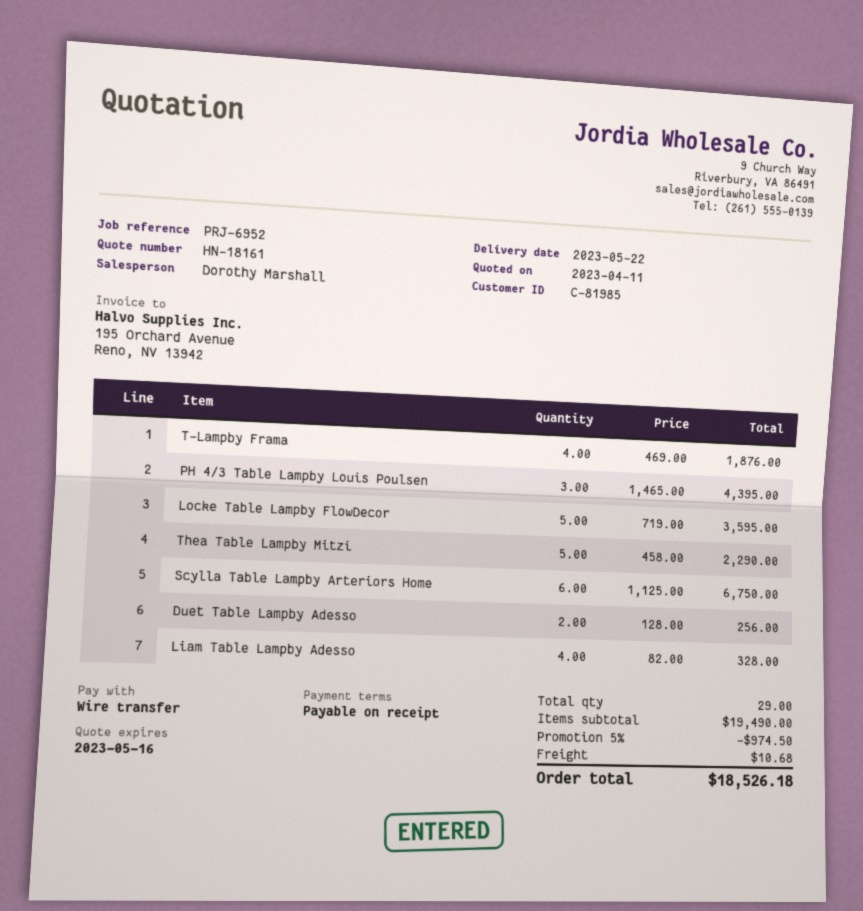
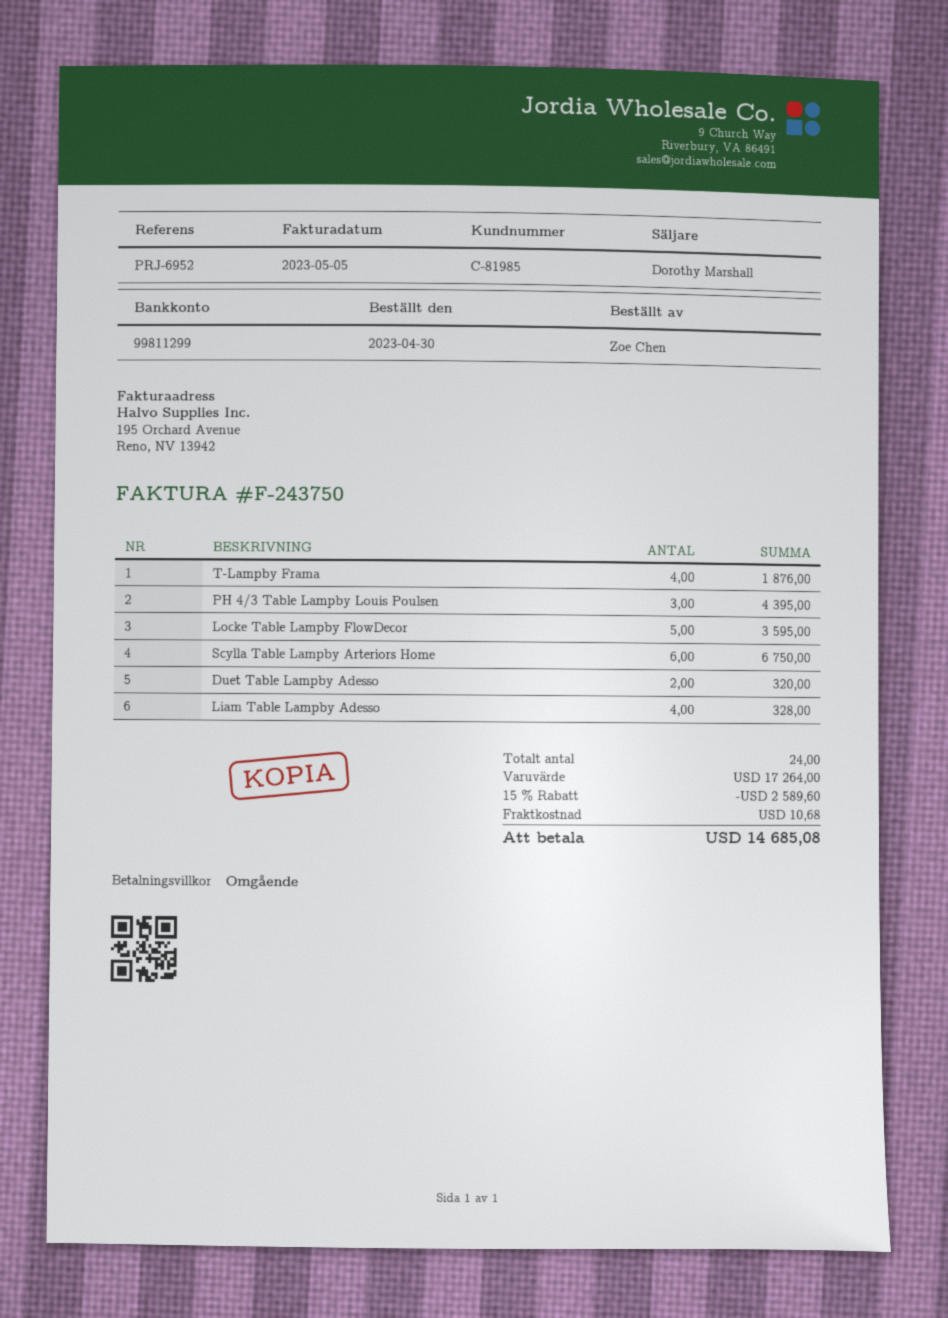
Thea Table Lampby Mitzi: 5 for 2290.00 -> none
Duet Table Lampby Adesso: 2 for 256.00 -> 2 for 320.00
total quantity: 29 -> 24
subtotal: 19490.00 -> 17264.00
discount: 5% = 974.50 -> 15% = 2589.60
total: 18526.18 -> 14685.08

